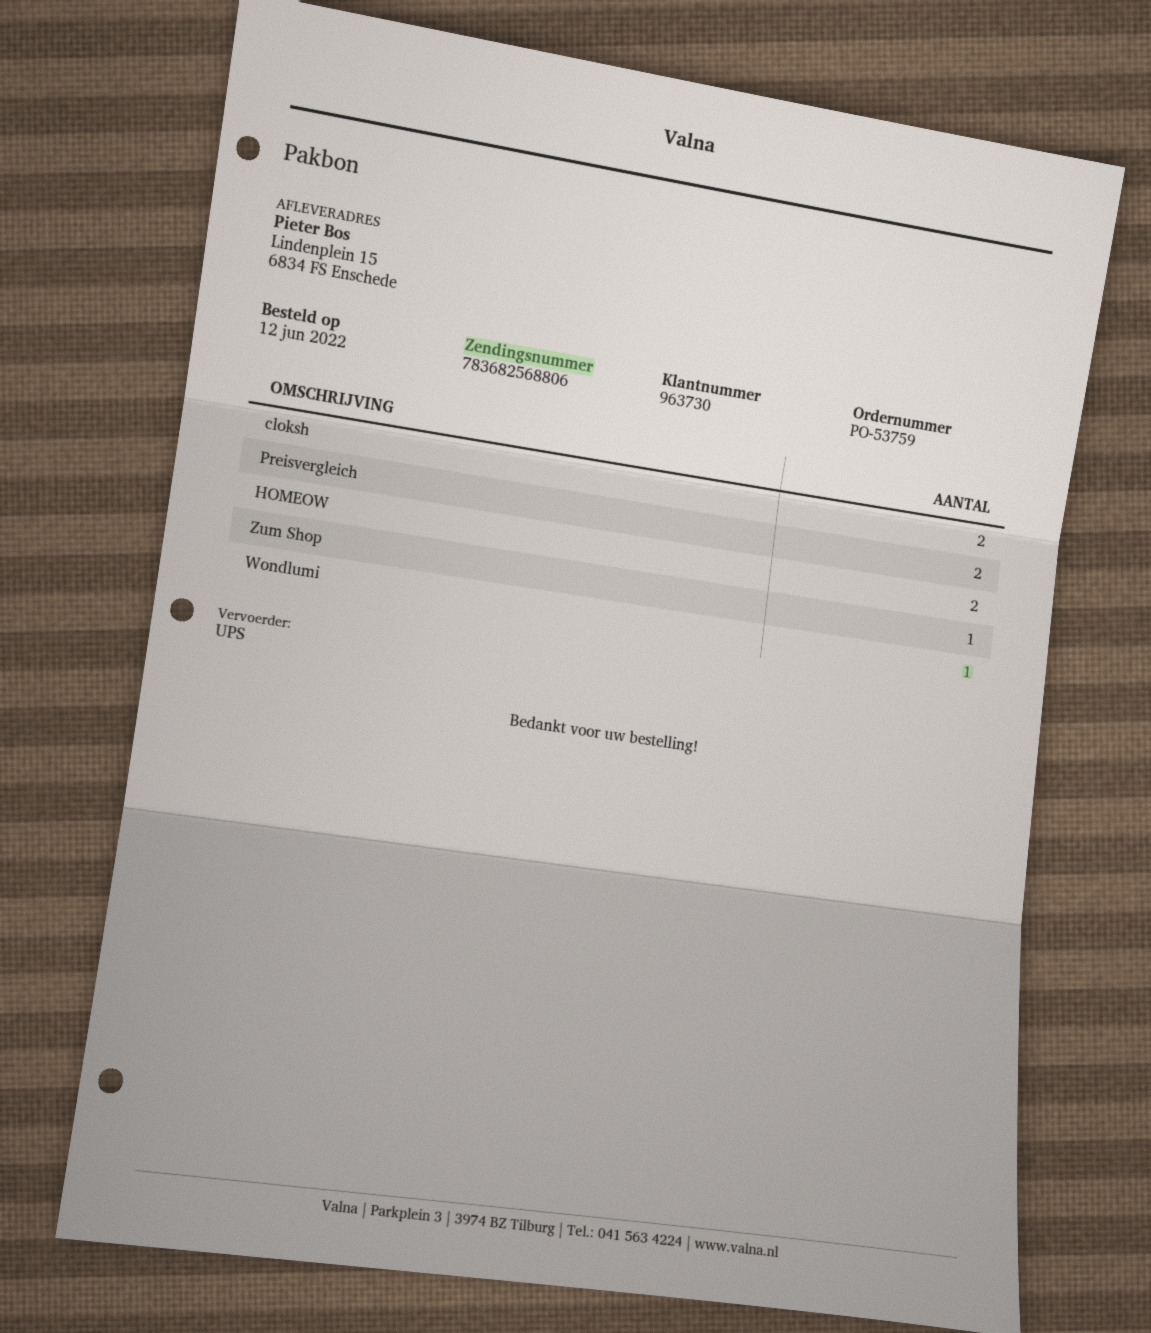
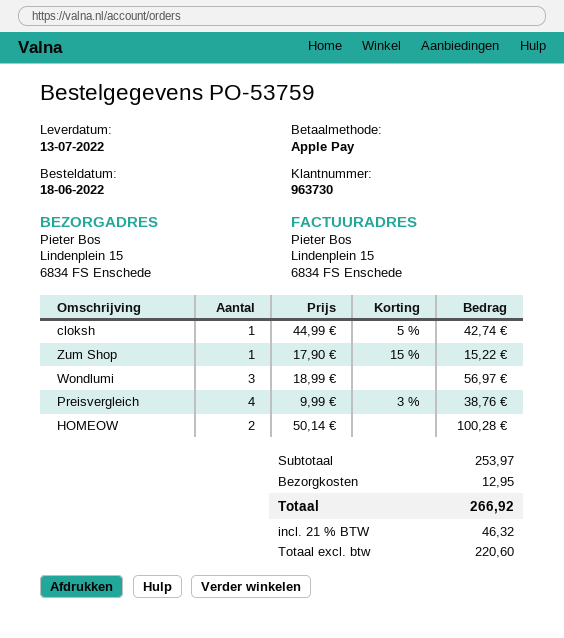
order date: 2022-06-12 -> 2022-06-18
cloksh: 2 -> 1
Preisvergleich: 2 -> 4
Wondlumi: 1 -> 3

